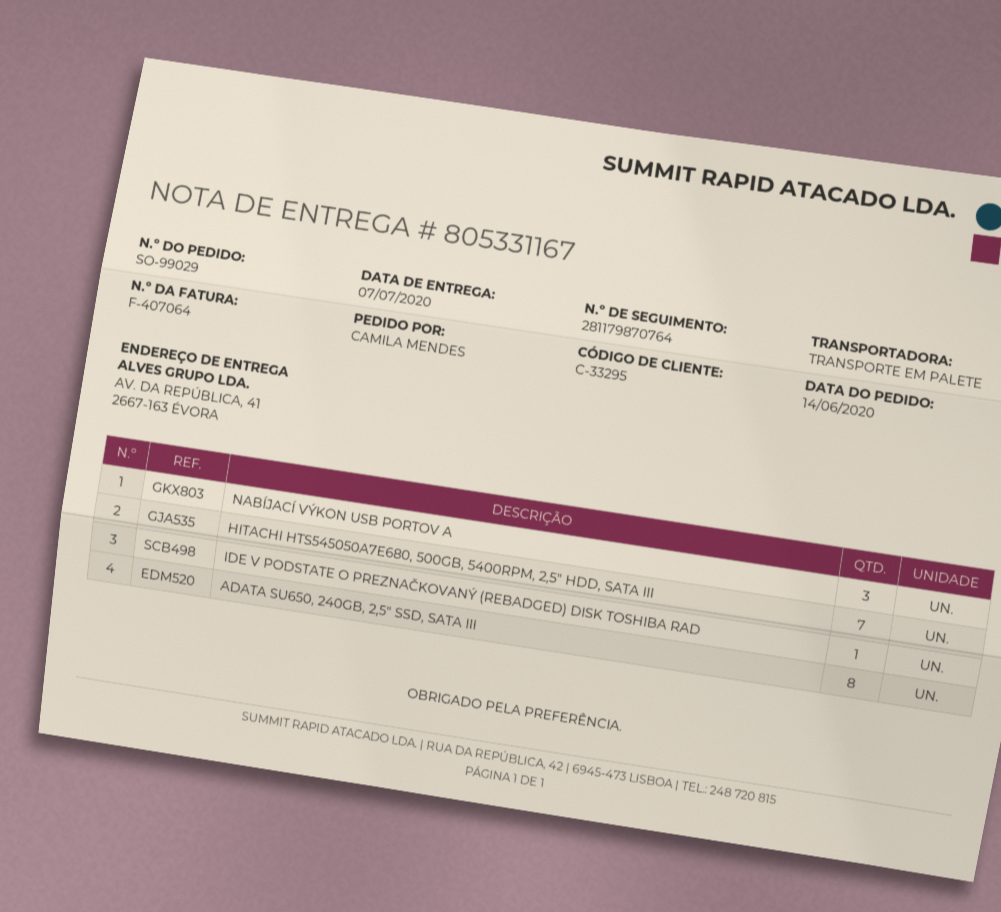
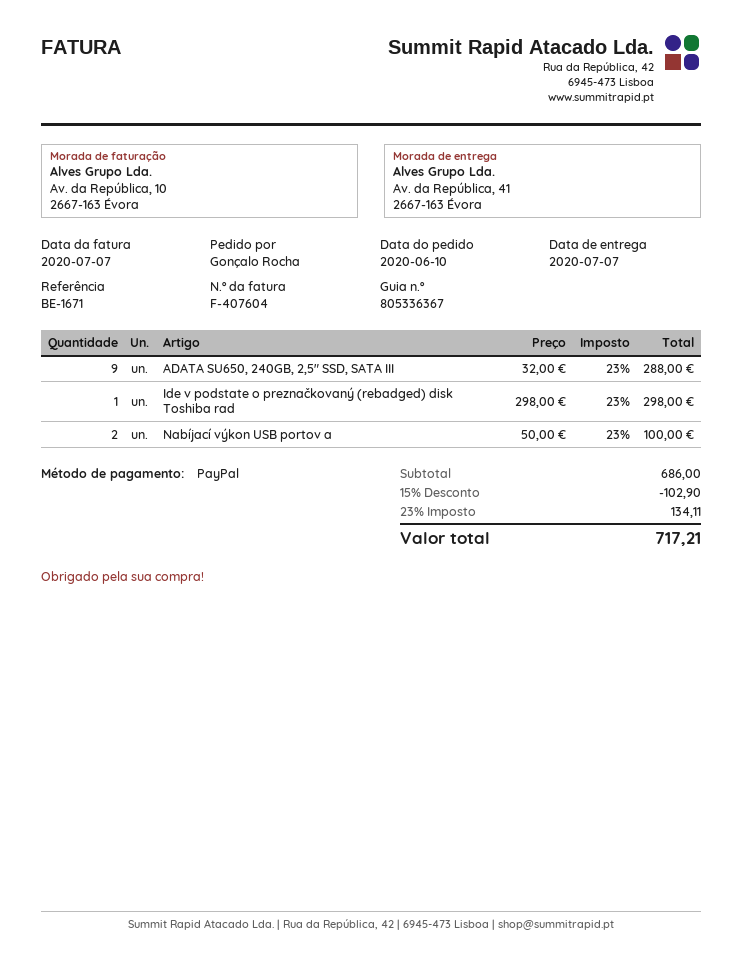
order date: 2020-06-14 -> 2020-06-10
delivery note number: 805331167 -> 805336367
invoice number: F-407064 -> F-407604
ordered by: CAMILA MENDES -> Gonçalo Rocha
NABÍJACÍ VÝKON USB PORTOV A: 3 -> 2
HITACHI HTS545050A7E680, 500GB, 5400RPM, 2,5" HDD, SATA III: 7 -> none
ADATA SU650, 240GB, 2,5" SSD, SATA III: 8 -> 9

